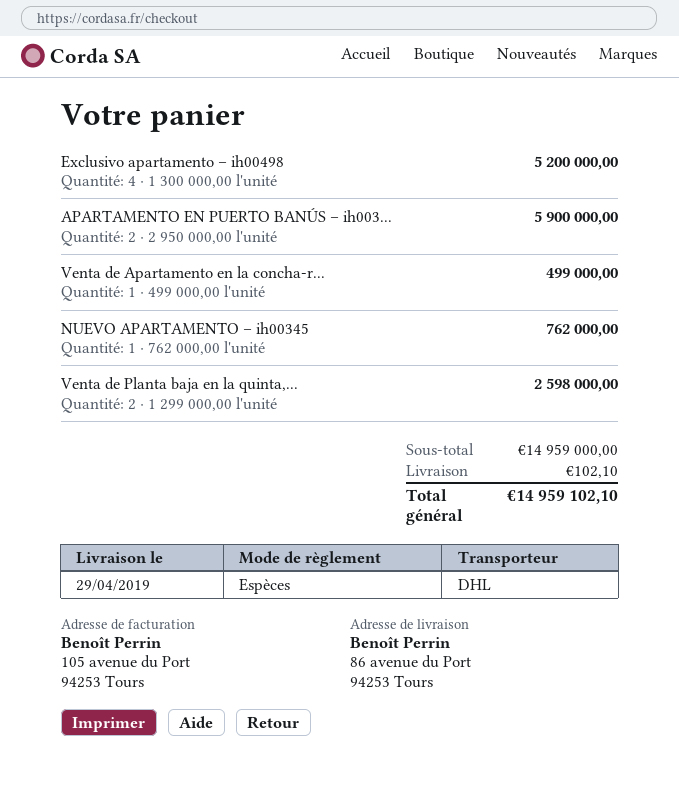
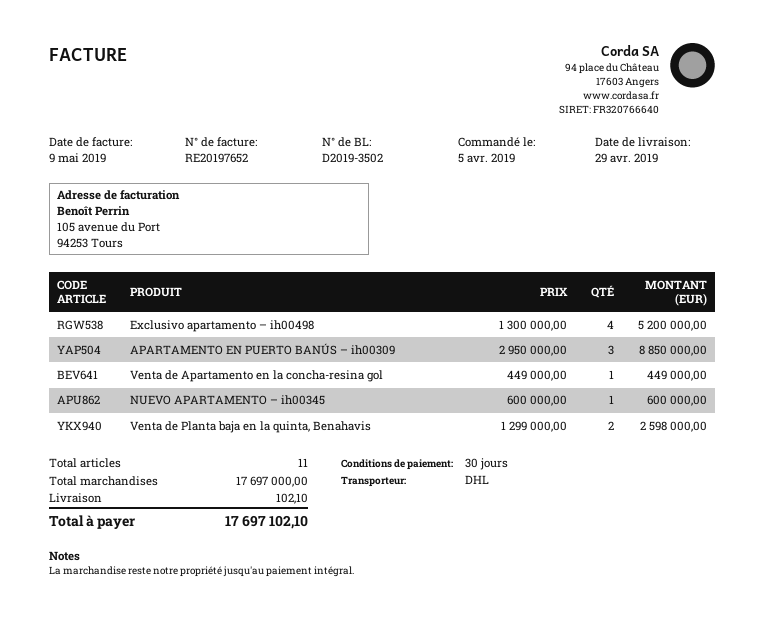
APARTAMENTO EN PUERTO BANÚS – ih003...: 2 x 2950000.00 = 5900000.00 -> 3 x 2950000.00 = 8850000.00
Venta de Apartamento en la concha-r...: 1 x 499000.00 = 499000.00 -> 1 x 449000.00 = 449000.00
NUEVO APARTAMENTO – ih00345: 1 x 762000.00 = 762000.00 -> 1 x 600000.00 = 600000.00
subtotal: 14959000.00 -> 17697000.00
total: 14959102.10 -> 17697102.10

